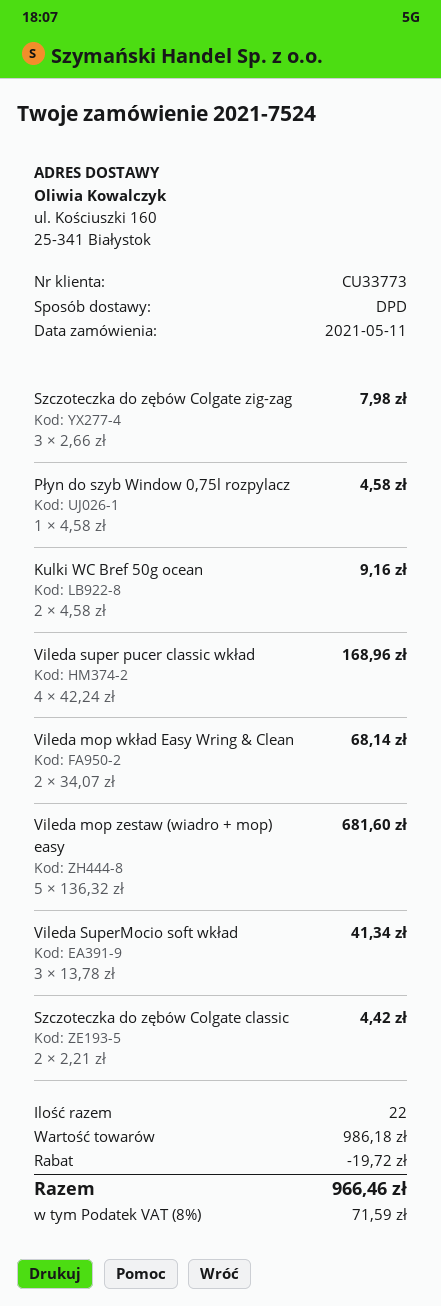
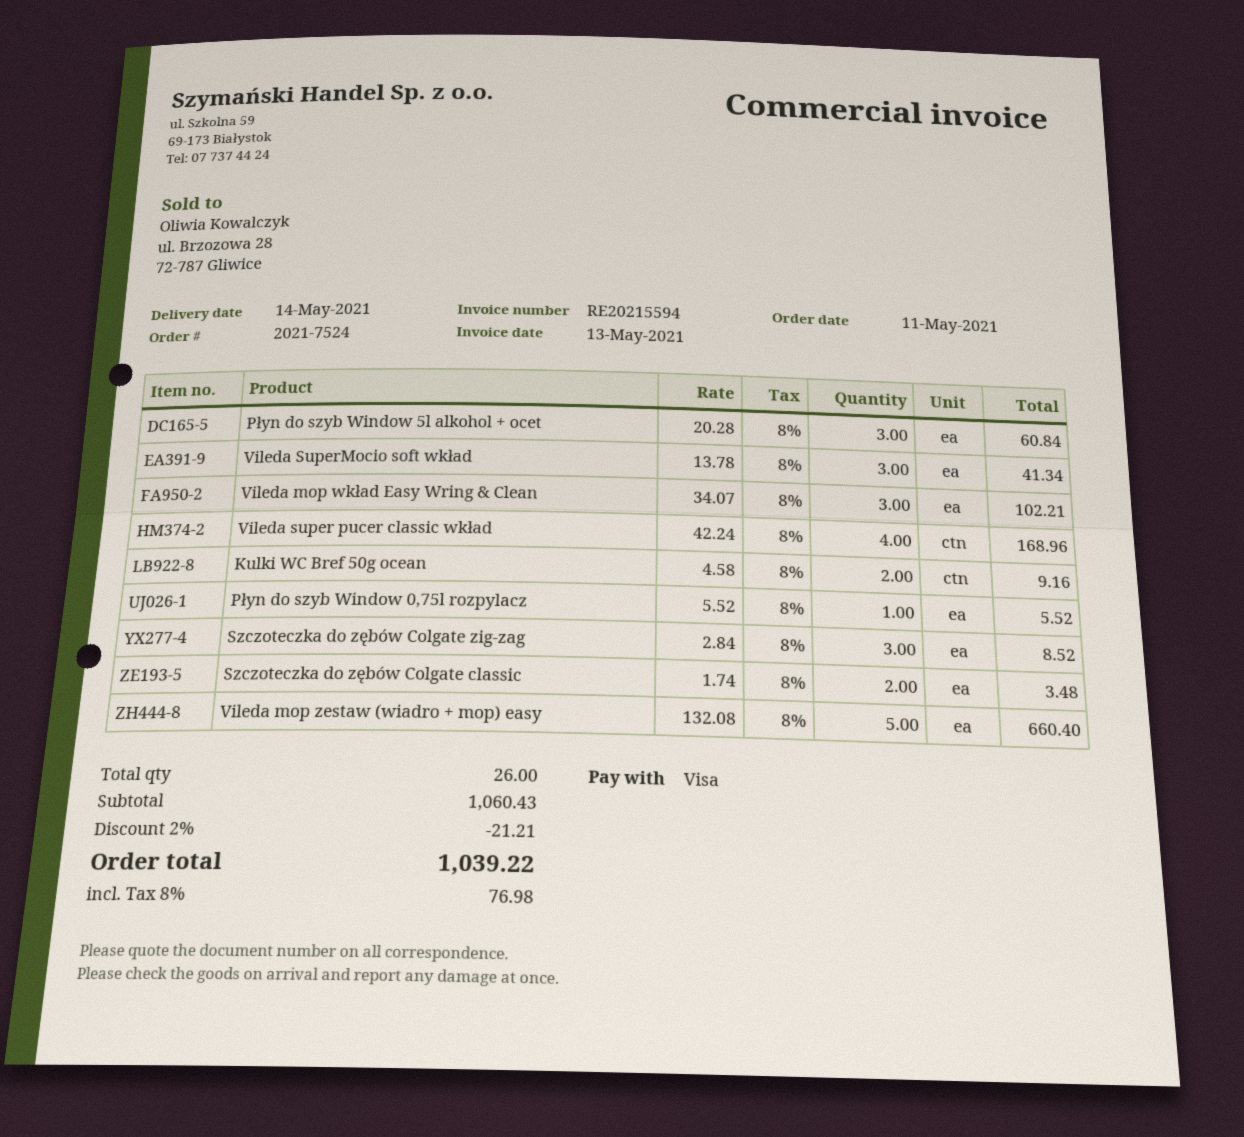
Szczoteczka do zębów Colgate zig-zag: 3 x 2.66 = 7.98 -> 3 x 2.84 = 8.52
Płyn do szyb Window 0,75l rozpylacz: 1 x 4.58 = 4.58 -> 1 x 5.52 = 5.52
Vileda mop wkład Easy Wring & Clean: 2 x 34.07 = 68.14 -> 3 x 34.07 = 102.21
Vileda mop zestaw (wiadro + mop) easy: 5 x 136.32 = 681.60 -> 5 x 132.08 = 660.40
Szczoteczka do zębów Colgate classic: 2 x 2.21 = 4.42 -> 2 x 1.74 = 3.48
Płyn do szyb Window 5l alkohol + ocet: none -> 3 x 20.28 = 60.84
total quantity: 22 -> 26
subtotal: 986.18 -> 1060.43
discount: 19.72 -> 21.21
tax: 8% = 71.59 -> 8% = 76.98
total: 966.46 -> 1039.22

